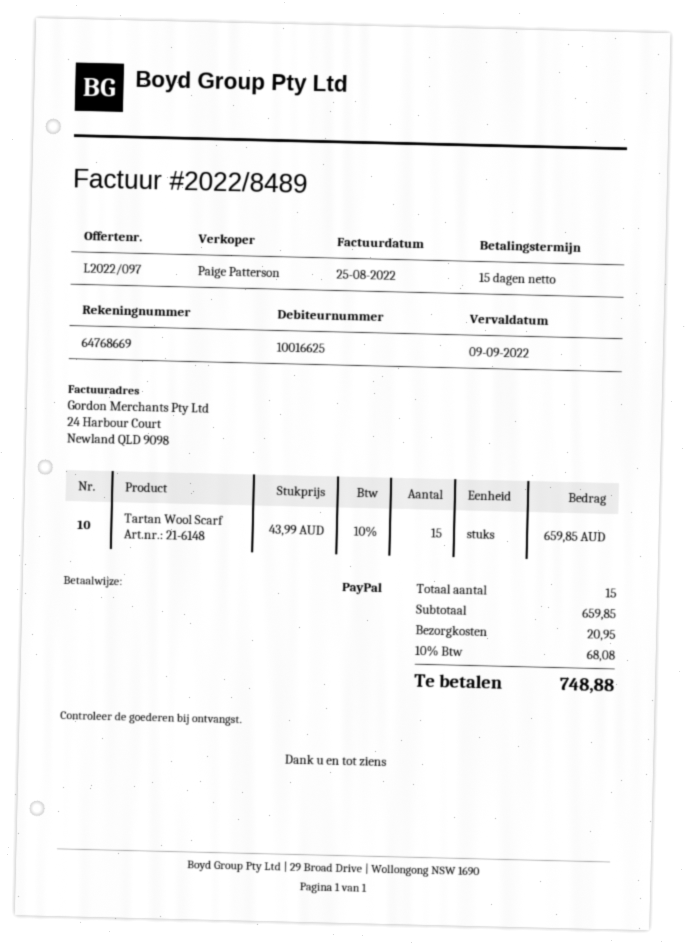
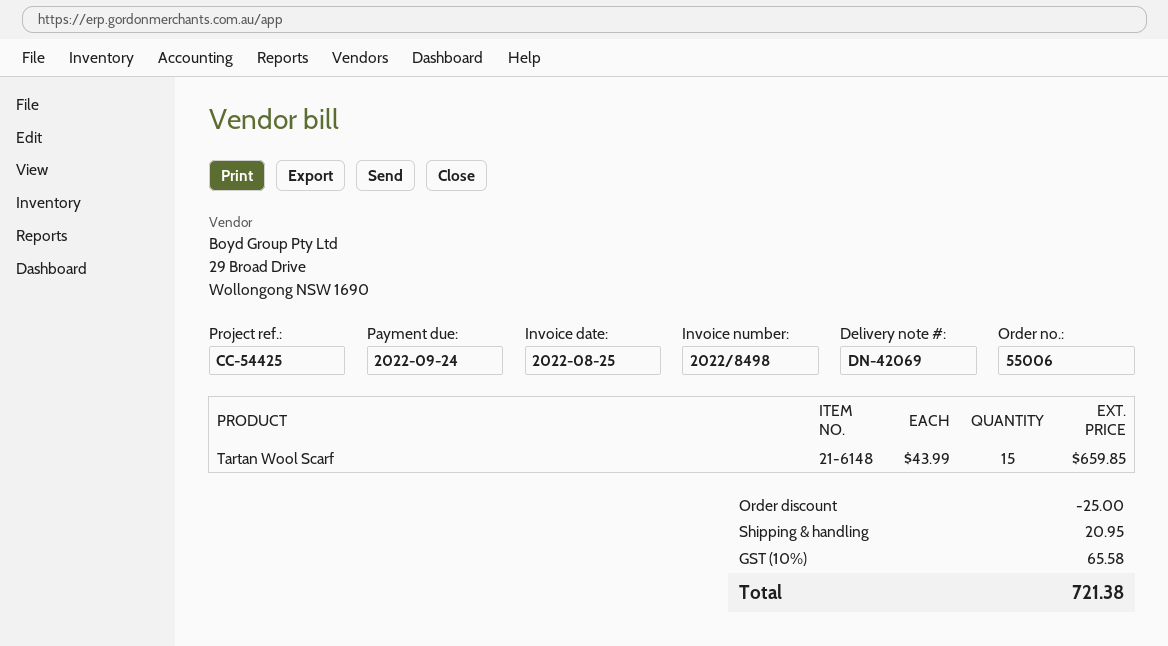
invoice number: 2022/8489 -> 2022/8498
due date: 2022-09-09 -> 2022-09-24
discount: none -> 25.00
tax: 10% = 68.08 -> 10% = 65.58
total: 748.88 -> 721.38

